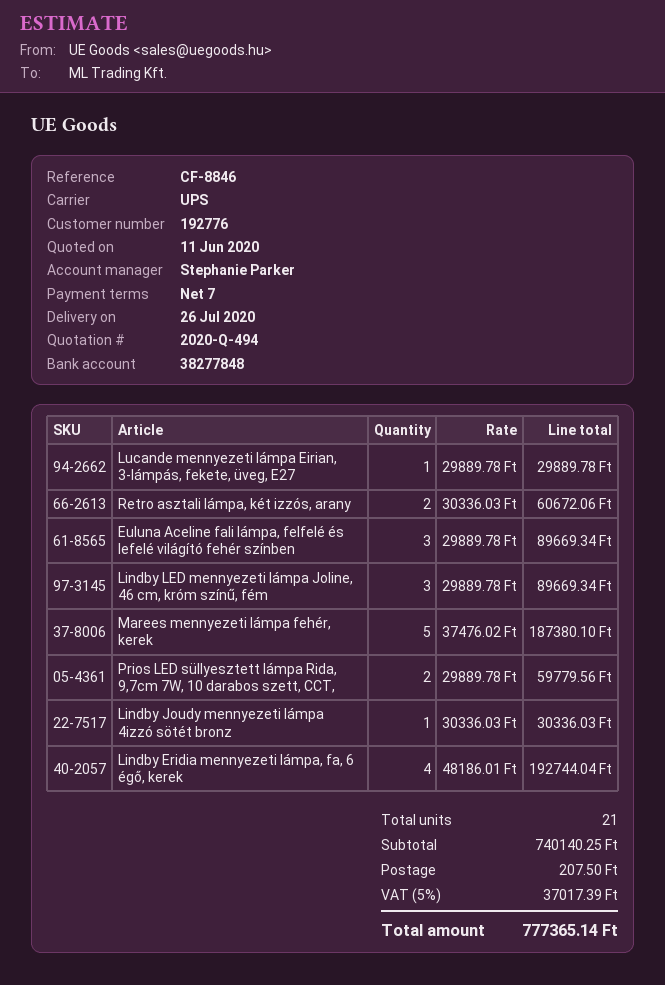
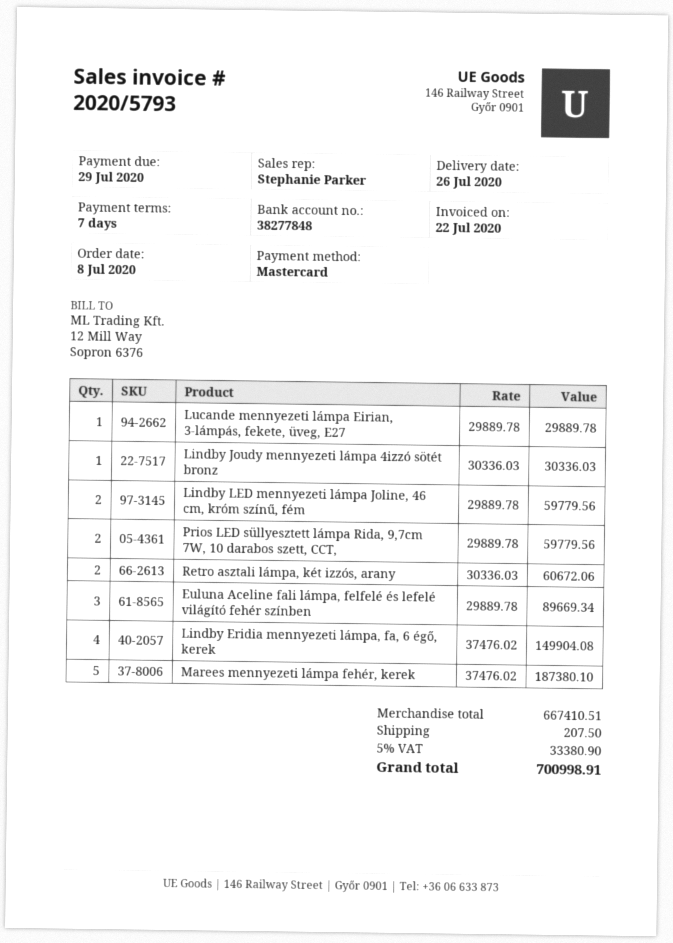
Lindby LED mennyezeti lámpa Joline, 46 cm, króm színű, fém: 3 x 29889.78 = 89669.34 -> 2 x 29889.78 = 59779.56
Lindby Eridia mennyezeti lámpa, fa, 6 égő, kerek: 4 x 48186.01 = 192744.04 -> 4 x 37476.02 = 149904.08
subtotal: 740140.25 -> 667410.51
tax: 5% = 37017.39 -> 5% = 33380.90
total: 777365.14 -> 700998.91

